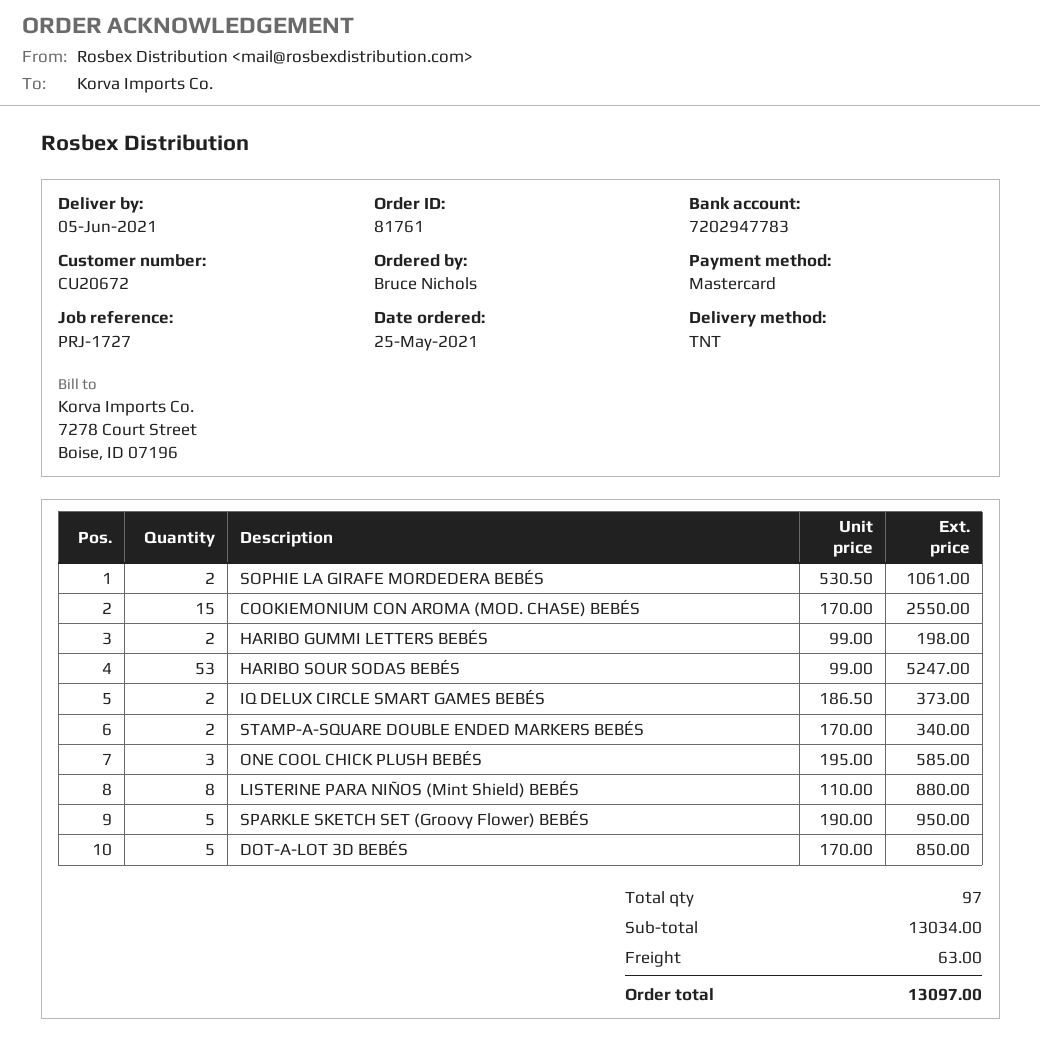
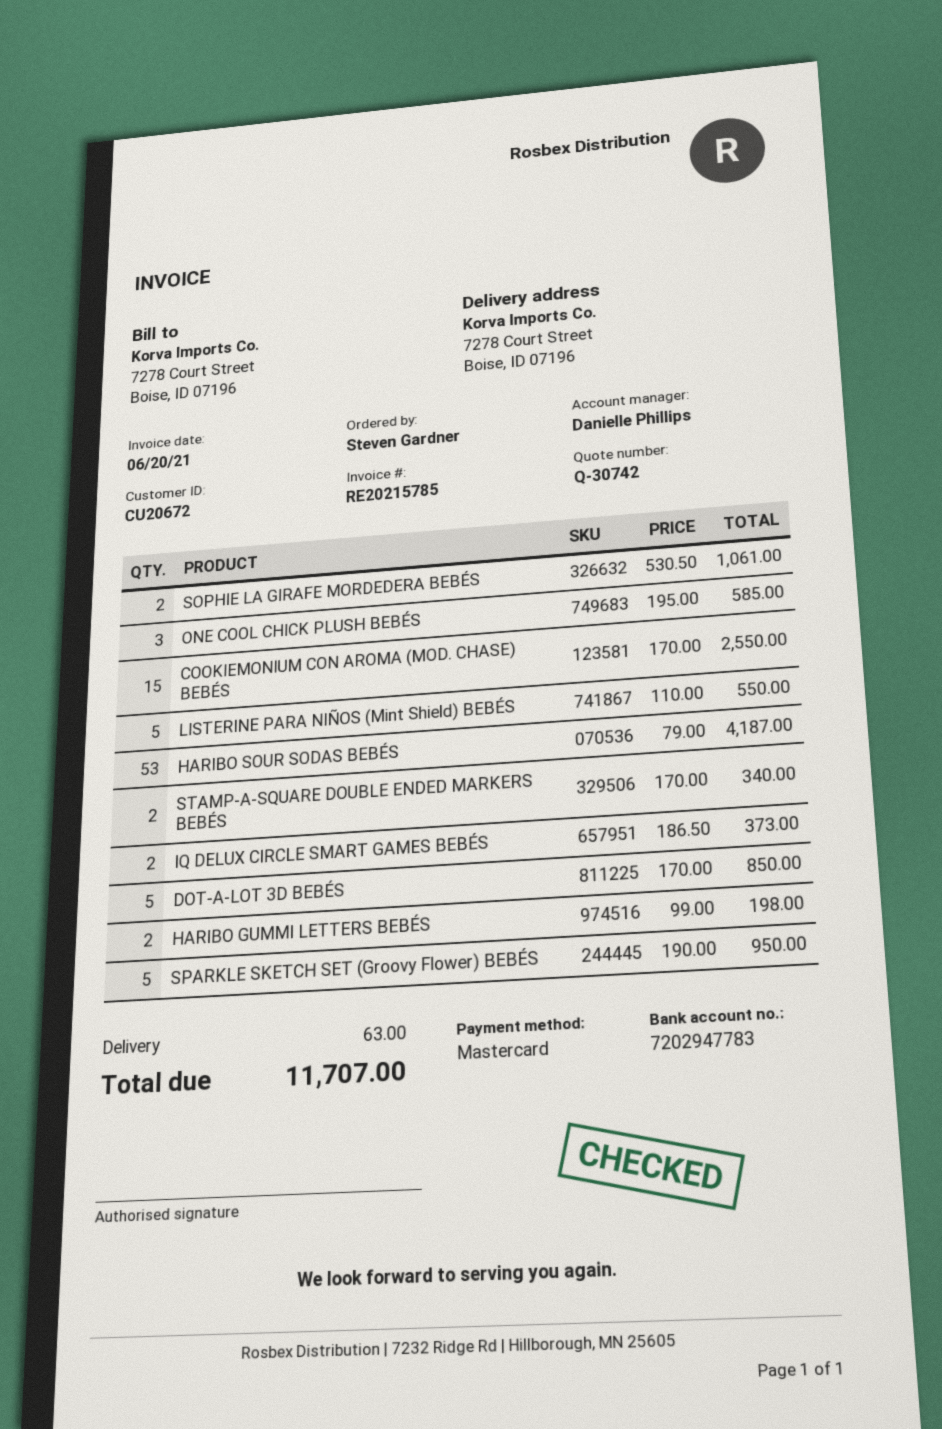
ordered by: Bruce Nichols -> Steven Gardner
HARIBO SOUR SODAS BEBÉS: 53 x 99.00 = 5247.00 -> 53 x 79.00 = 4187.00
LISTERINE PARA NIÑOS (Mint Shield) BEBÉS: 8 x 110.00 = 880.00 -> 5 x 110.00 = 550.00
total: 13097.00 -> 11707.00

